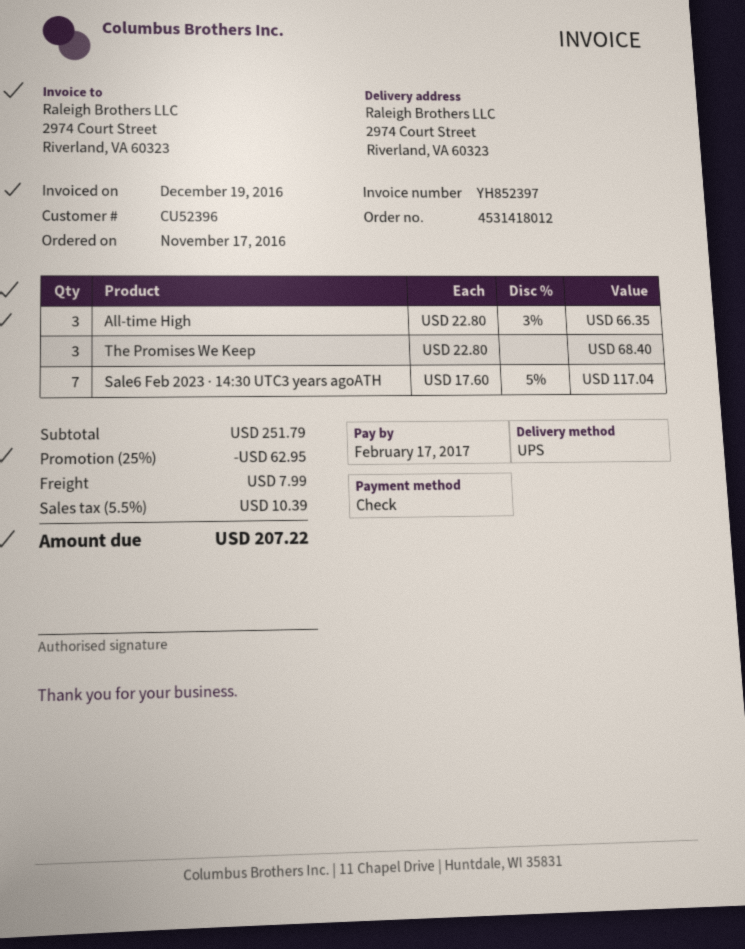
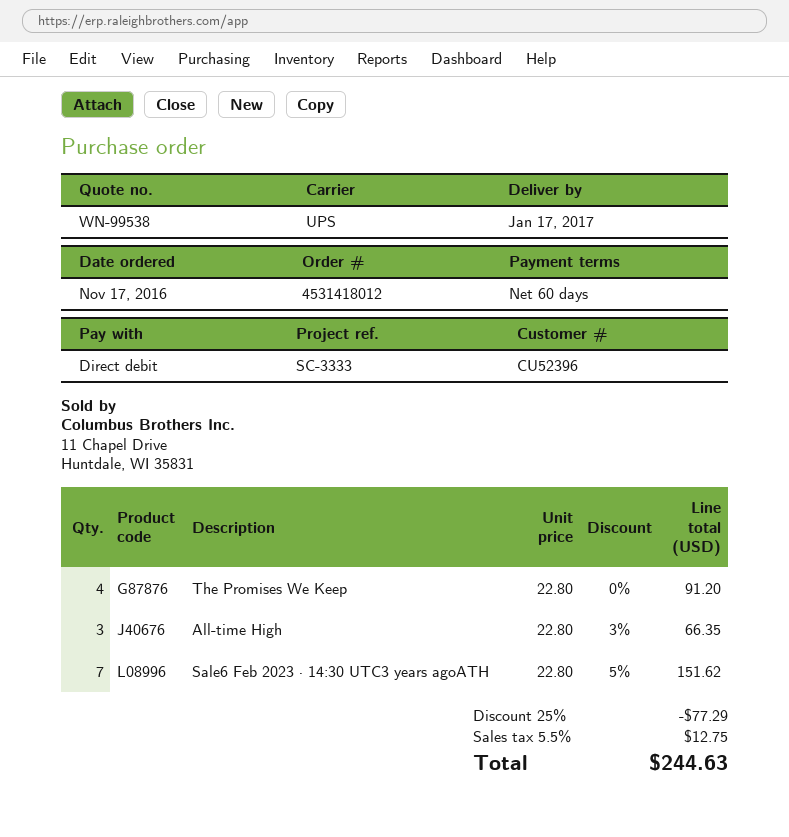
payment method: cheque -> direct debit
The Promises We Keep: 3 x 22.80 = 68.40 -> 4 x 22.80 = 91.20
Sale6 Feb 2023 · 14:30 UTC3 years agoATH: 7 x 17.60 - 5% = 117.04 -> 7 x 22.80 - 5% = 151.62
discount: 25% = 62.95 -> 25% = 77.29
shipping: 7.99 -> none
tax: 5.5% = 10.39 -> 5.5% = 12.75
total: 207.22 -> 244.63

